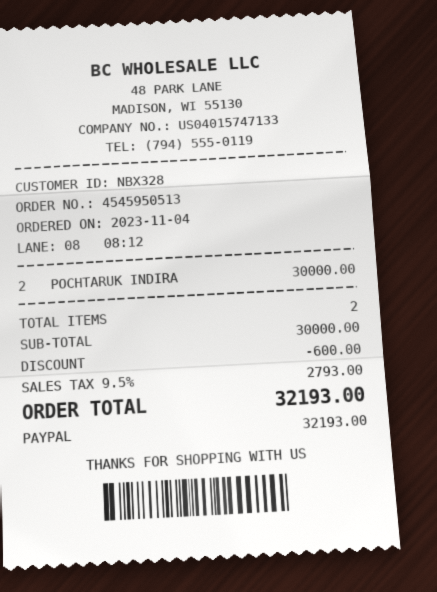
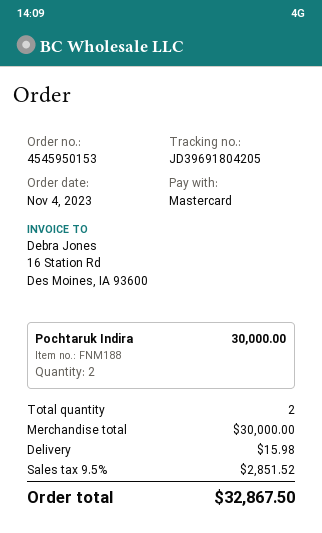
order number: 4545950513 -> 4545950153
payment method: PayPal -> Mastercard
discount: 600.00 -> none
shipping: none -> 15.98
tax: 9.5% = 2793.00 -> 9.5% = 2851.52
total: 32193.00 -> 32867.50

